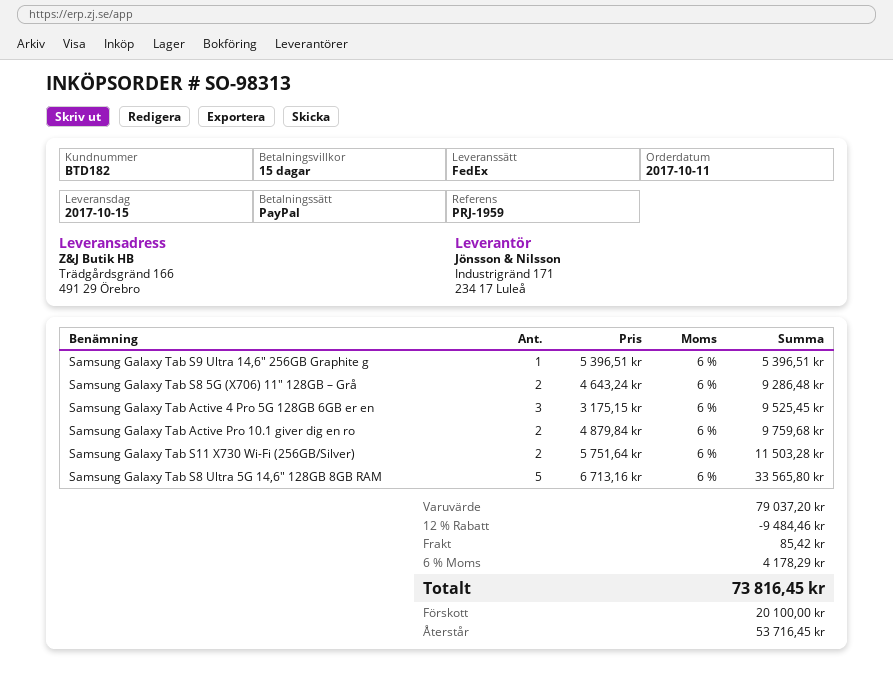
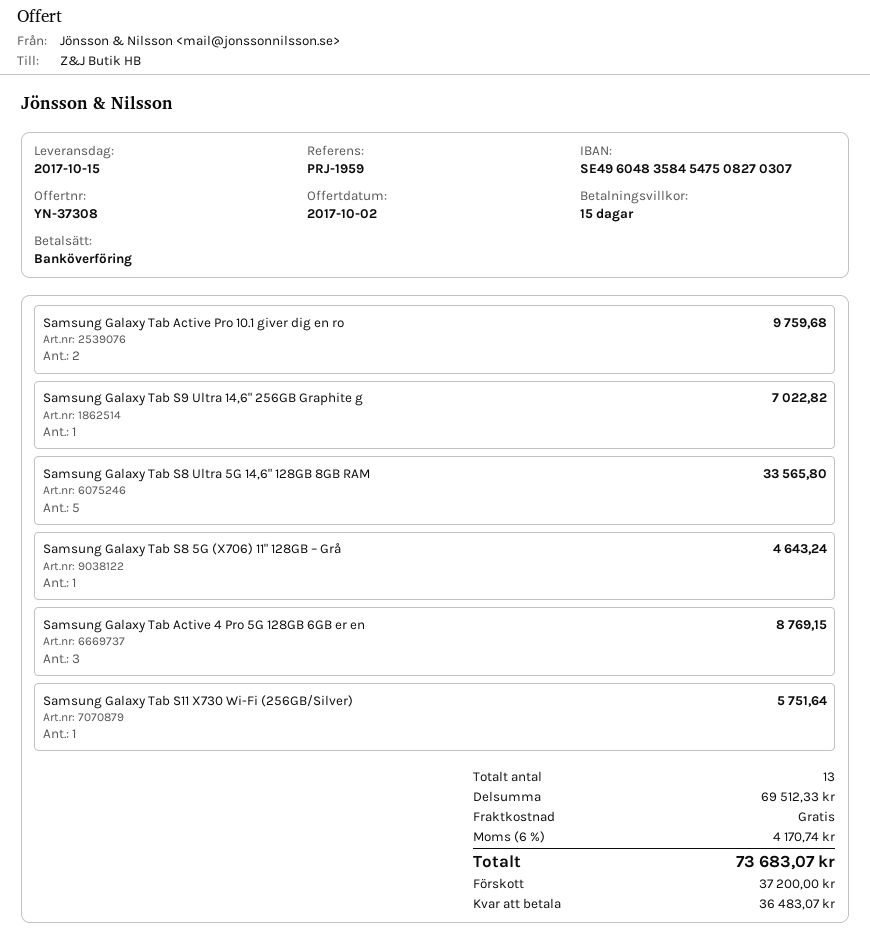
payment method: PayPal -> bank transfer
Samsung Galaxy Tab S9 Ultra 14,6" 256GB Graphite g: 1 for 5396.51 -> 1 for 7022.82
Samsung Galaxy Tab S8 5G (X706) 11" 128GB – Grå: 2 for 9286.48 -> 1 for 4643.24
Samsung Galaxy Tab Active 4 Pro 5G 128GB 6GB er en: 3 for 9525.45 -> 3 for 8769.15
Samsung Galaxy Tab S11 X730 Wi-Fi (256GB/Silver): 2 for 11503.28 -> 1 for 5751.64
subtotal: 79037.20 -> 69512.33
discount: 12% = 9484.46 -> none
shipping: 85.42 -> 0.00
tax: 6% = 4178.29 -> 6% = 4170.74
total: 73816.45 -> 73683.07
deposit: 20100.00 -> 37200.00
balance: 53716.45 -> 36483.07

